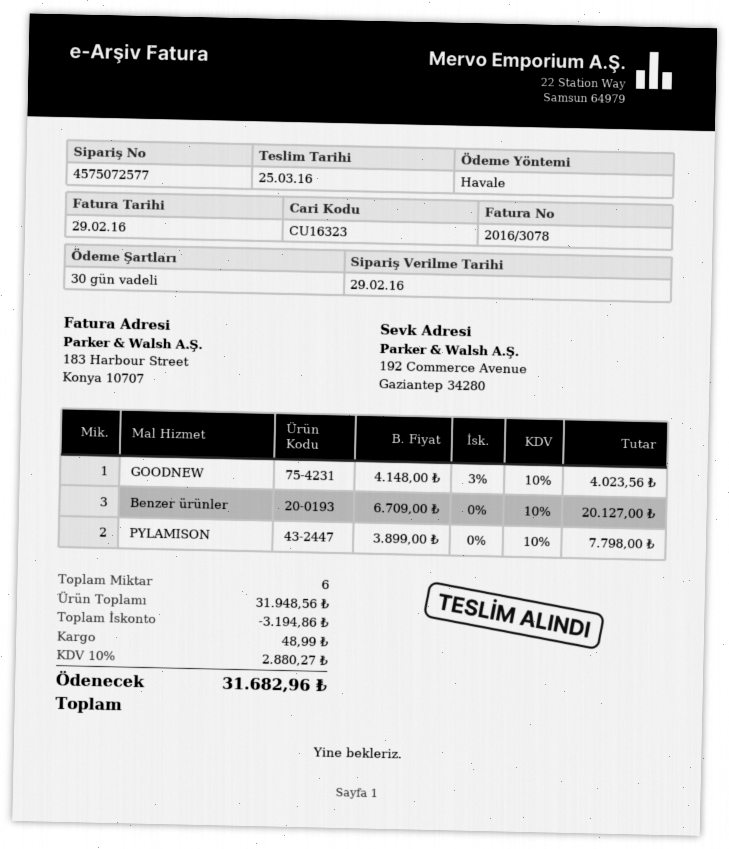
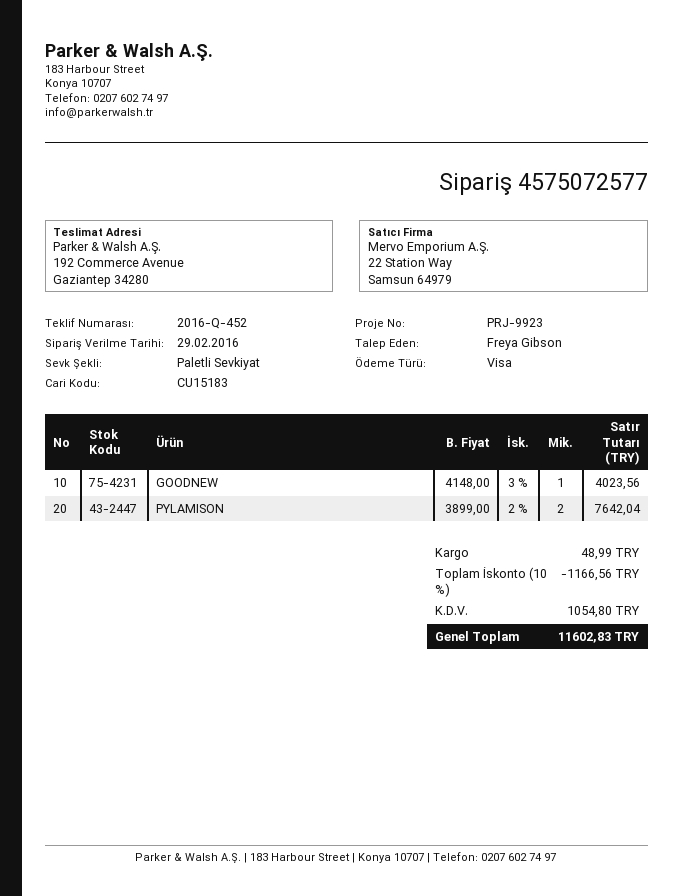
customer number: CU16323 -> CU15183
payment method: bank transfer -> Visa
Benzer ürünler: 3 x 6709.00 = 20127.00 -> none
PYLAMISON: 2 x 3899.00 = 7798.00 -> 2 x 3899.00 - 2% = 7642.04
discount: 3194.86 -> 1166.56
tax: 2880.27 -> 1054.80
total: 31682.96 -> 11602.83

